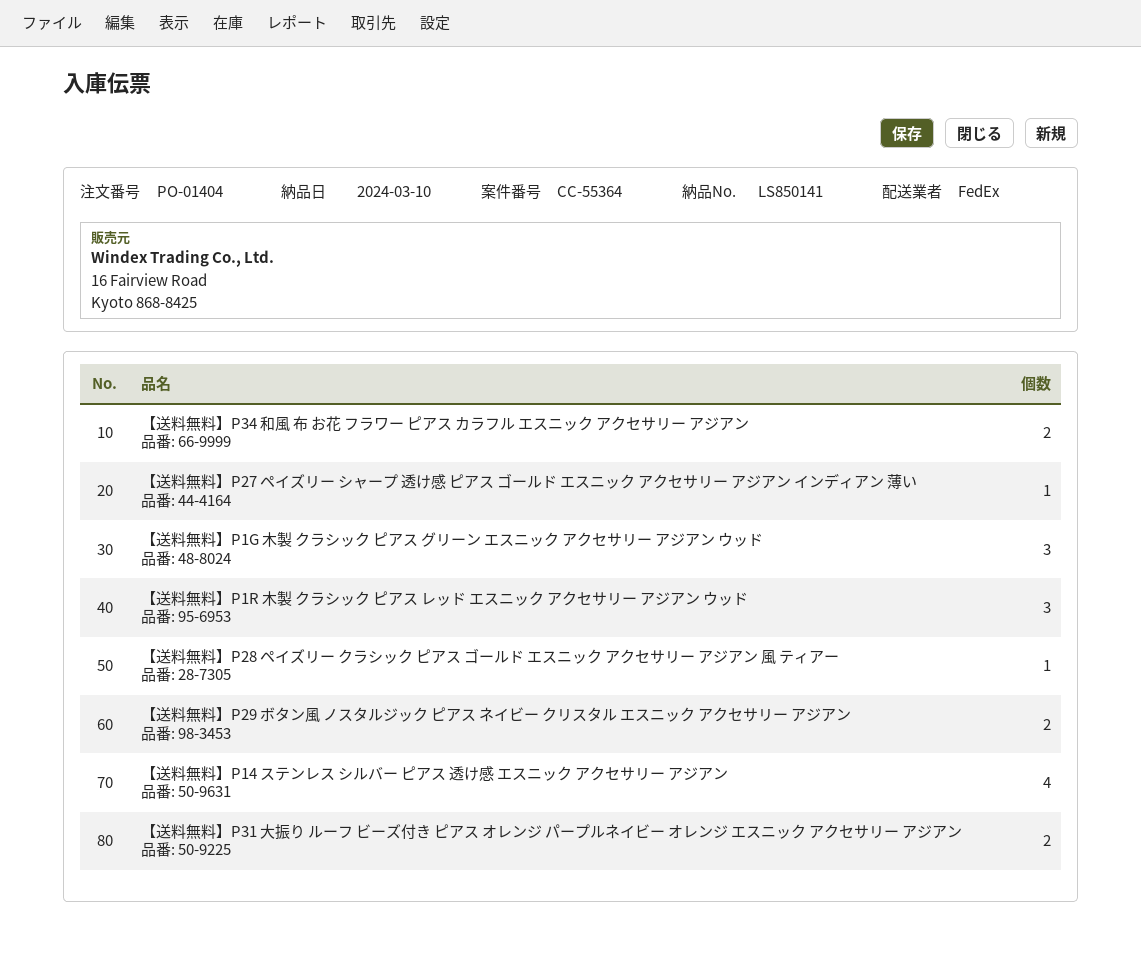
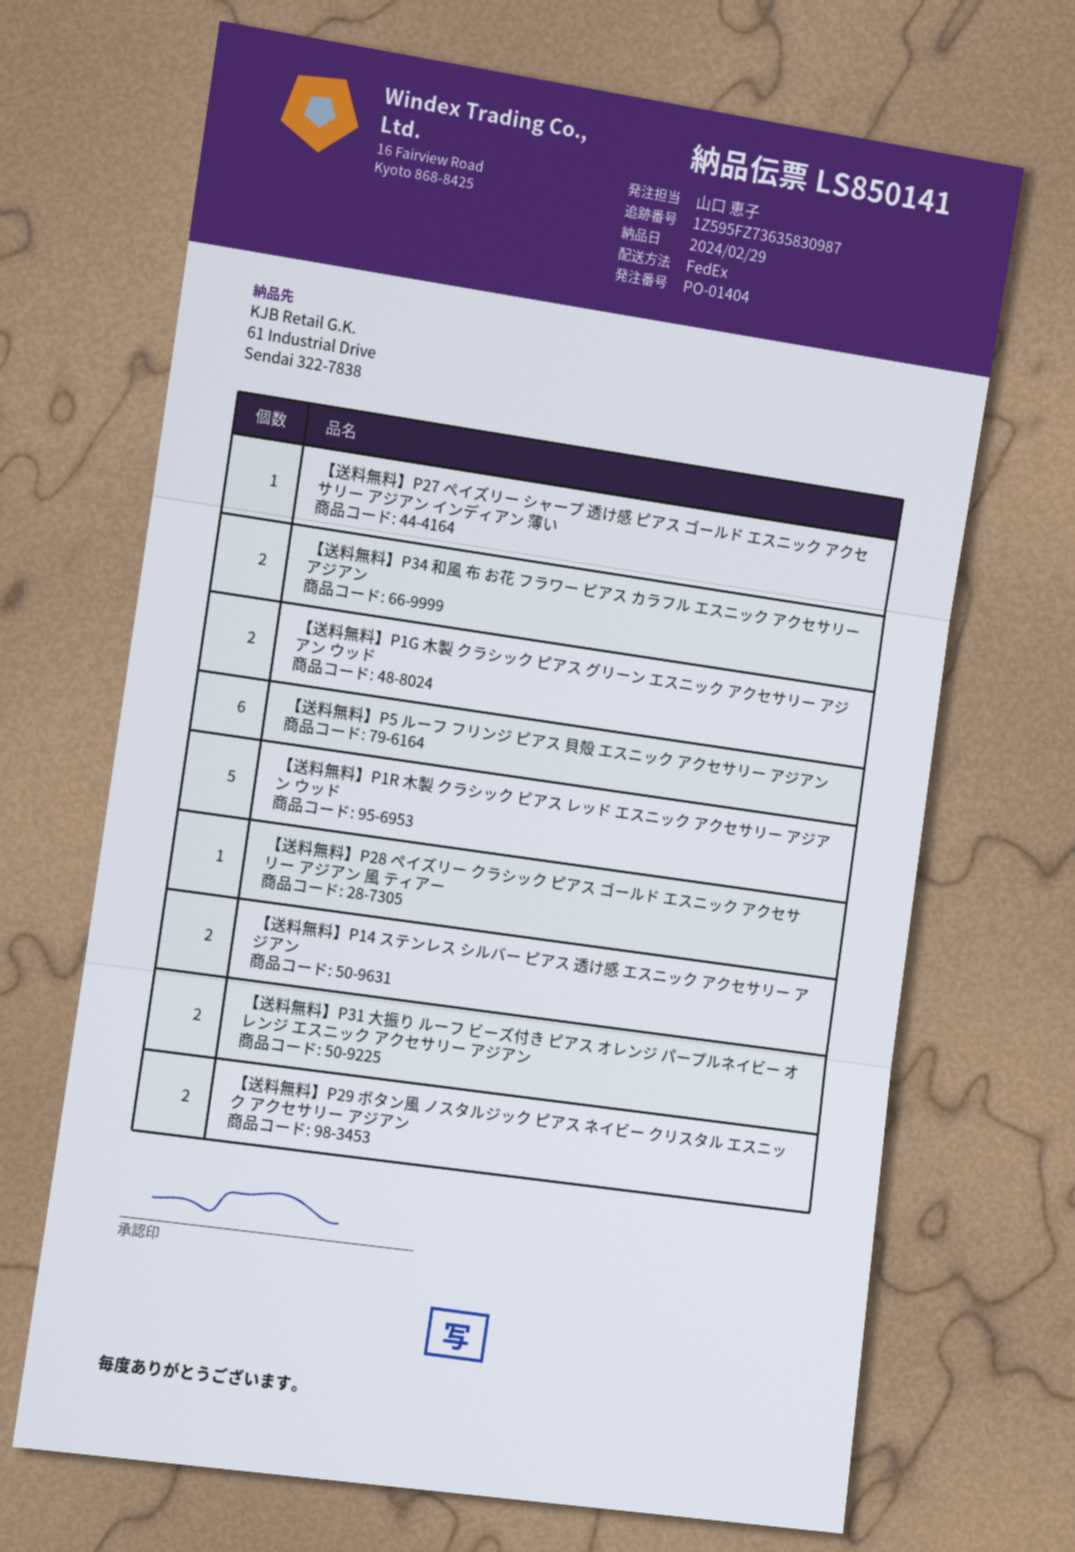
delivery date: 2024-03-10 -> 2024-02-29
【送料無料】P1G 木製 クラシック ピアス グリーン エスニック アクセサリー アジアン ウッド: 3 -> 2
【送料無料】P1R 木製 クラシック ピアス レッド エスニック アクセサリー アジアン ウッド: 3 -> 5
【送料無料】P14 ステンレス シルバー ピアス 透け感 エスニック アクセサリー アジアン: 4 -> 2
【送料無料】P5 ルーフ フリンジ ピアス 貝殻 エスニック アクセサリー アジアン: none -> 6

